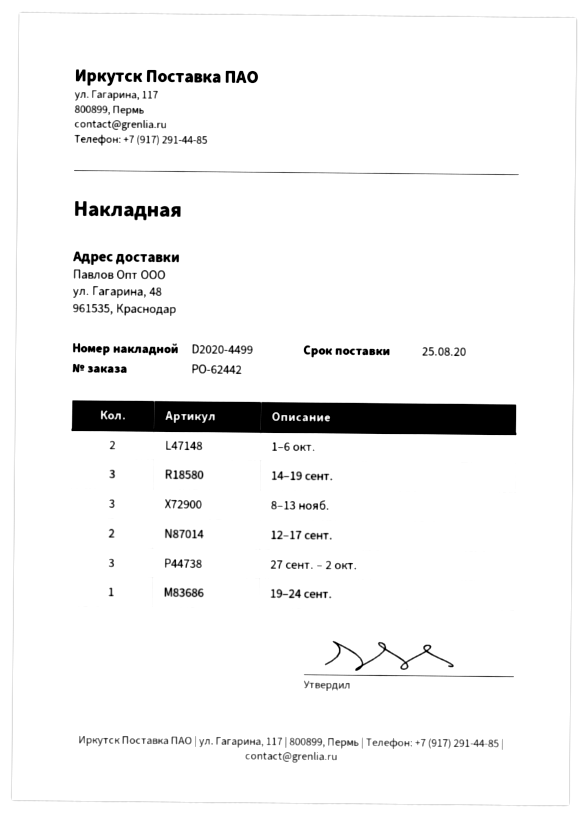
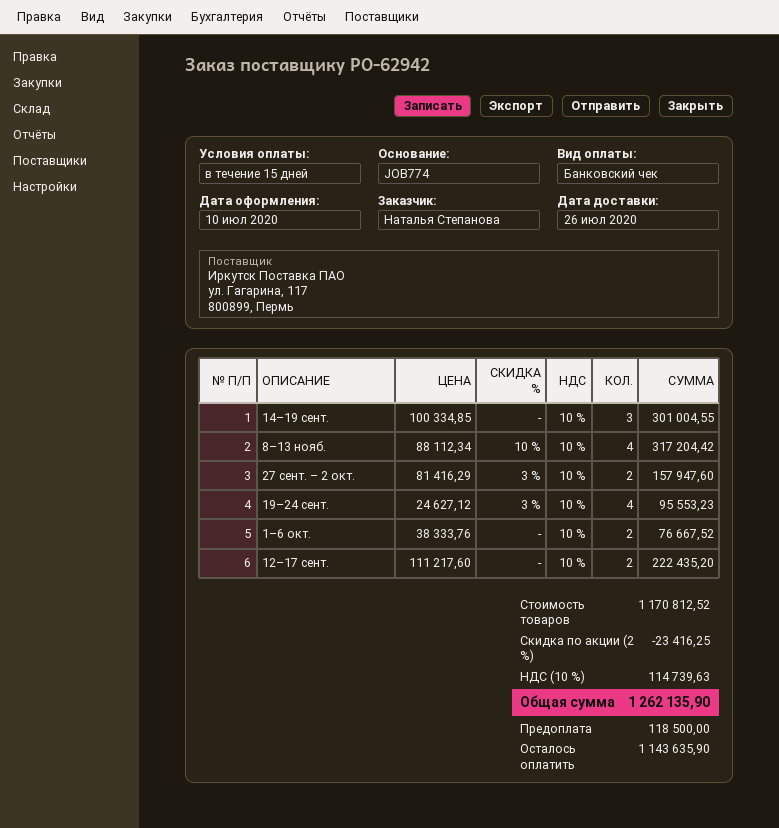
order number: PO-62442 -> PO-62942
delivery date: 2020-08-25 -> 2020-07-26
8–13 нояб.: 3 -> 4
27 сент. – 2 окт.: 3 -> 2
19–24 сент.: 1 -> 4

